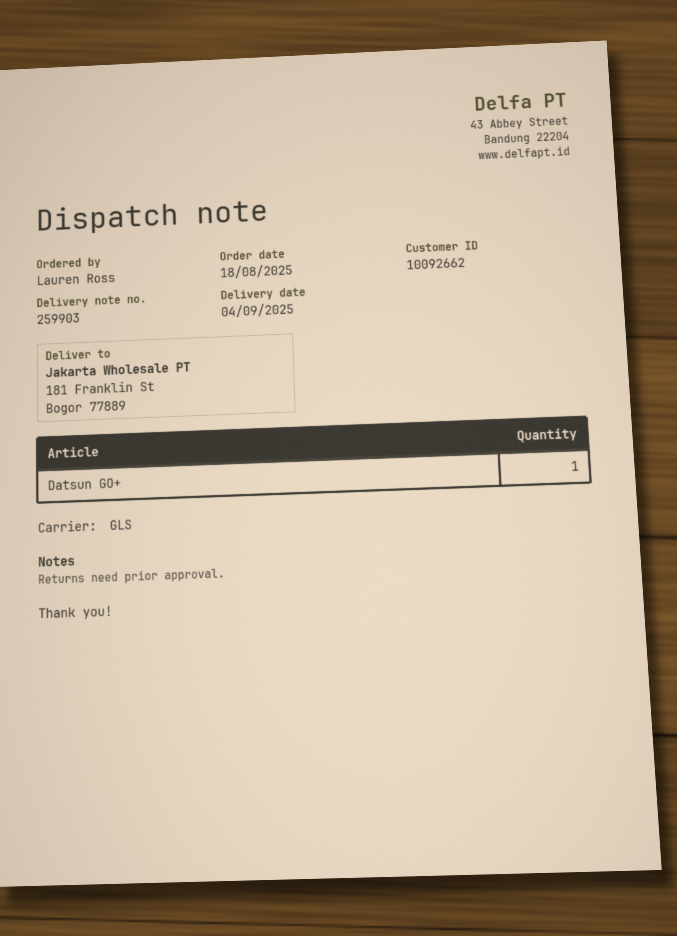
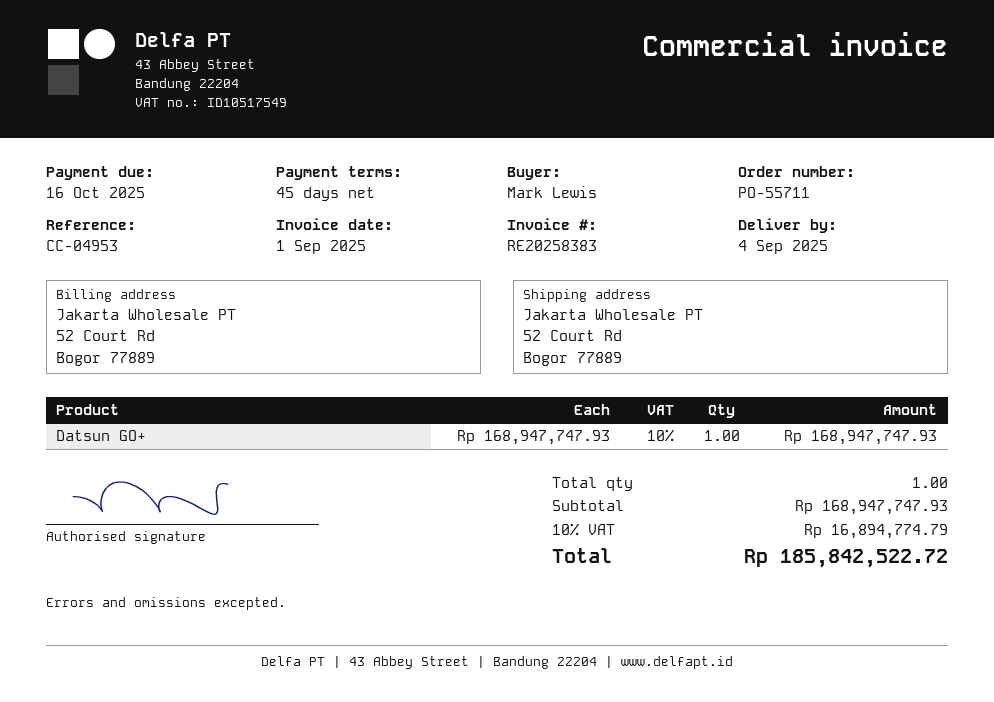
ordered by: Lauren Ross -> Mark Lewis
ship to: 181 Franklin St, Bogor 77889 -> 52 Court Rd, Bogor 77889

